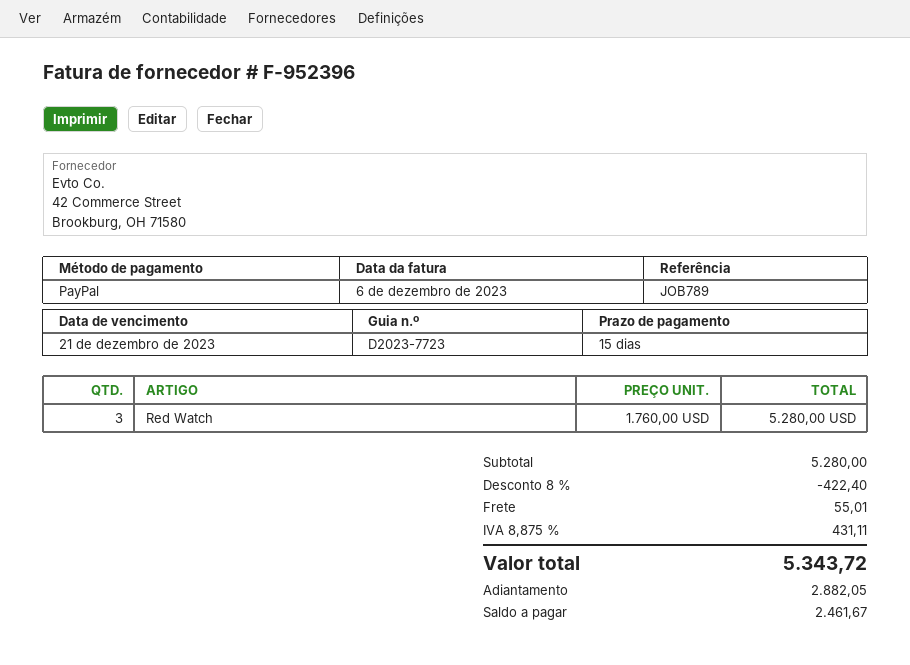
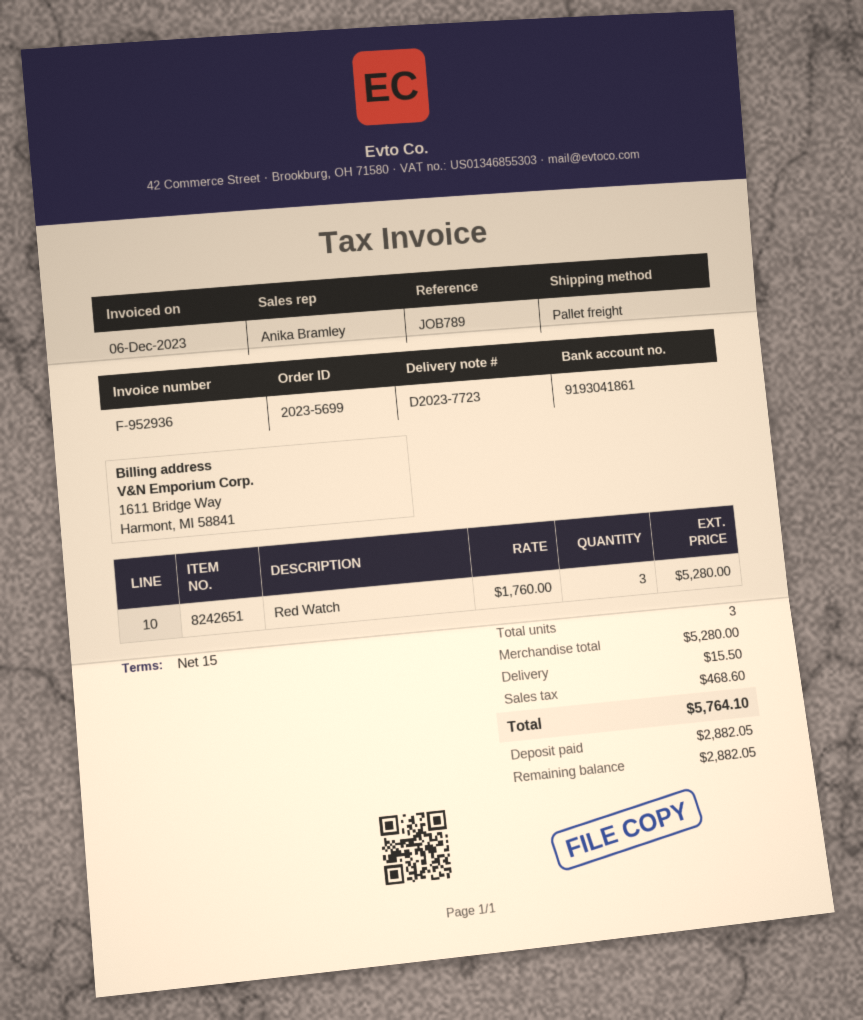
invoice number: F-952396 -> F-952936
discount: 8% = 422.40 -> none
shipping: 55.01 -> 15.50
tax: 431.11 -> 468.60
total: 5343.72 -> 5764.10
balance: 2461.67 -> 2882.05

